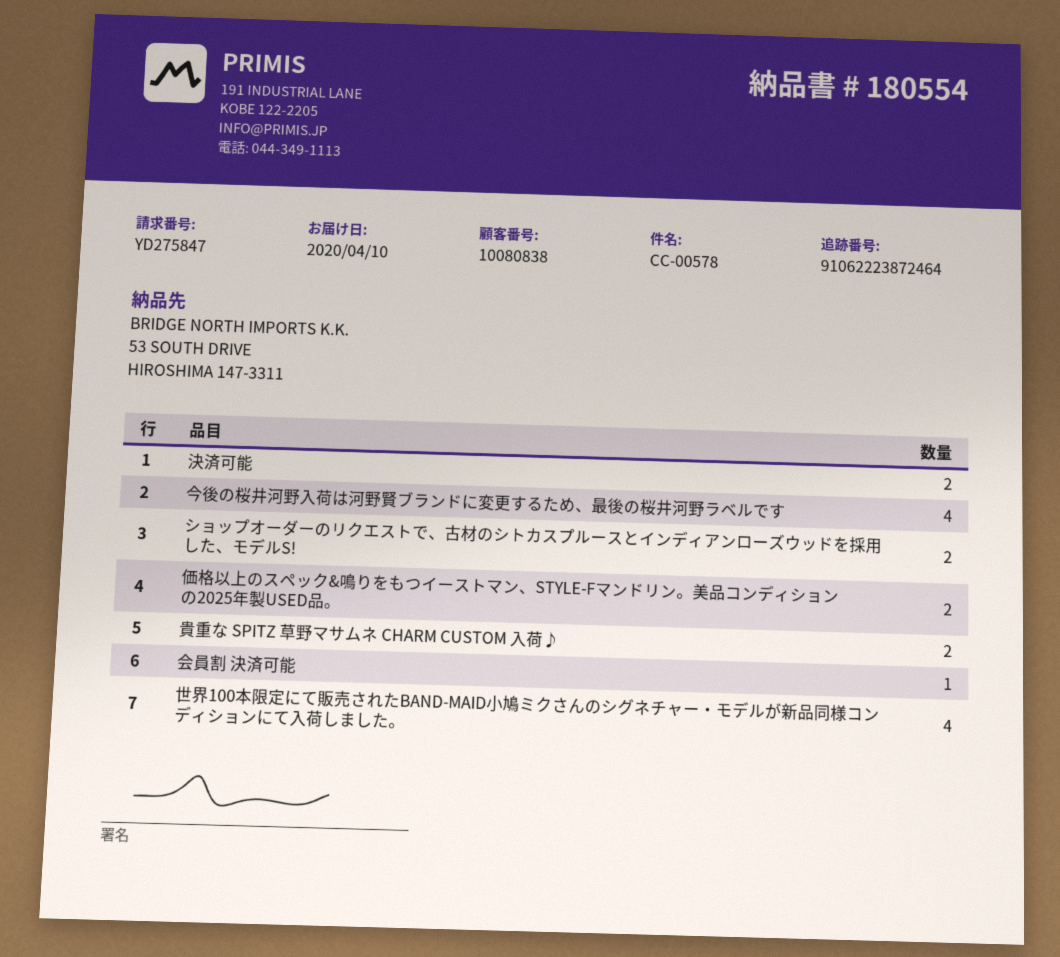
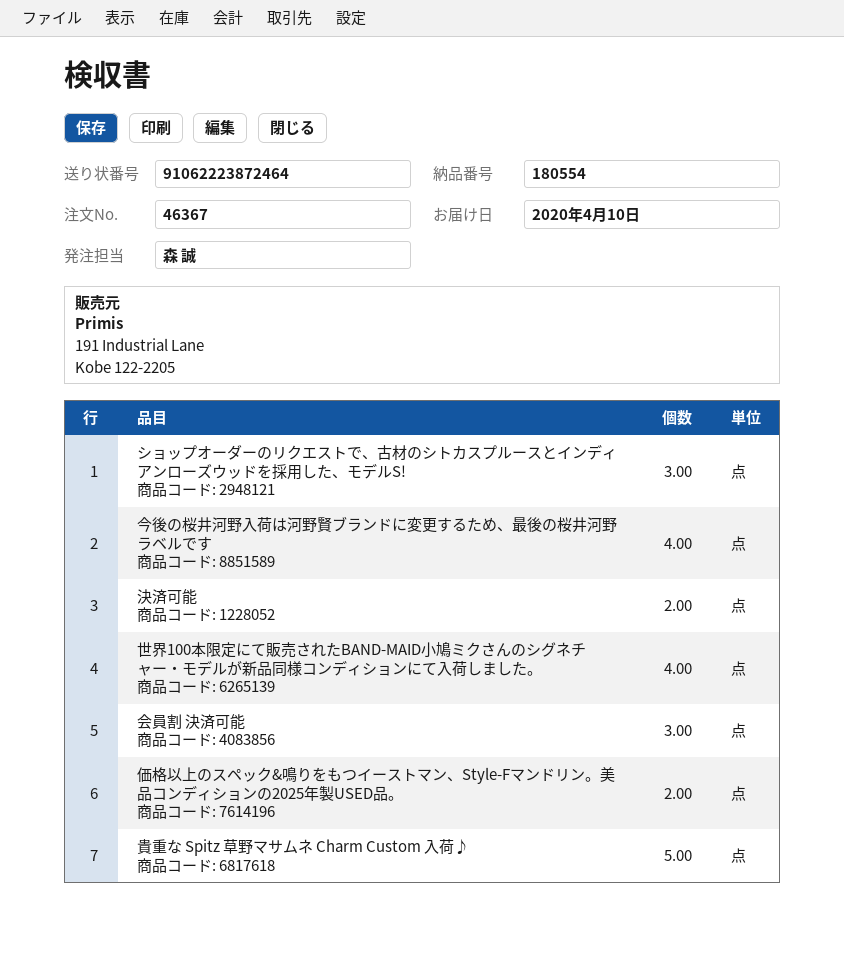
ショップオーダーのリクエストで、古材のシトカスプルースとインディアンローズウッドを採用した、モデルS!: 2 -> 3
貴重な SPITZ 草野マサムネ CHARM CUSTOM 入荷♪: 2 -> 5
会員割 決済可能: 1 -> 3

